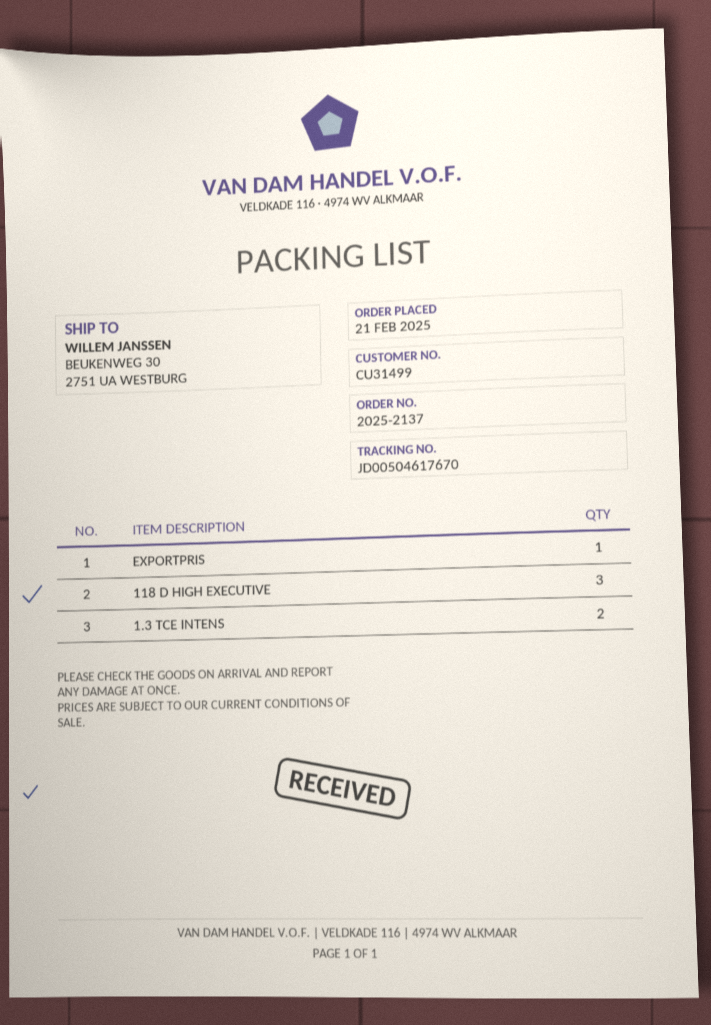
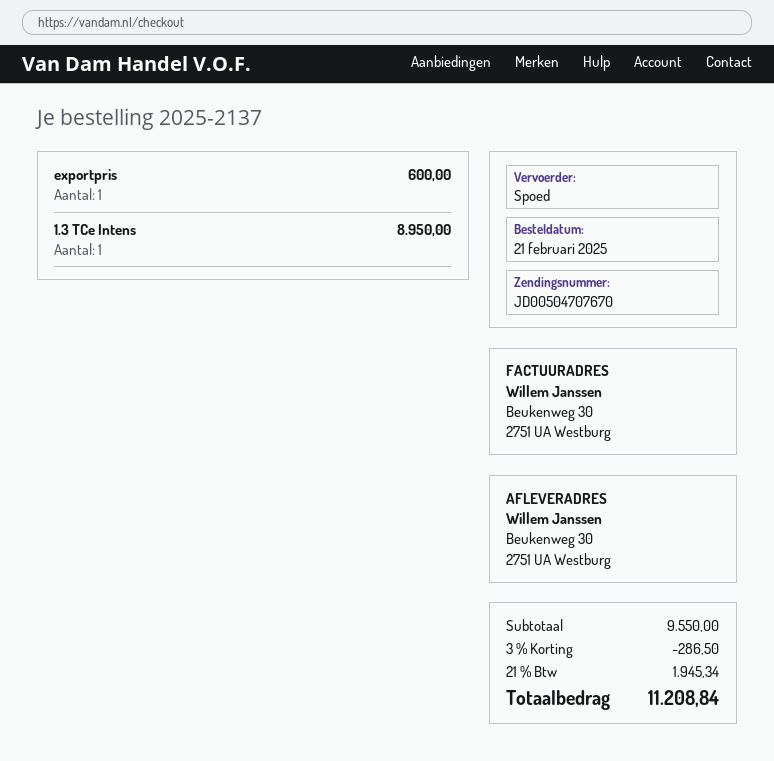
tracking number: JD00504617670 -> JD00504707670
118 D HIGH EXECUTIVE: 3 -> none
1.3 TCE INTENS: 2 -> 1

